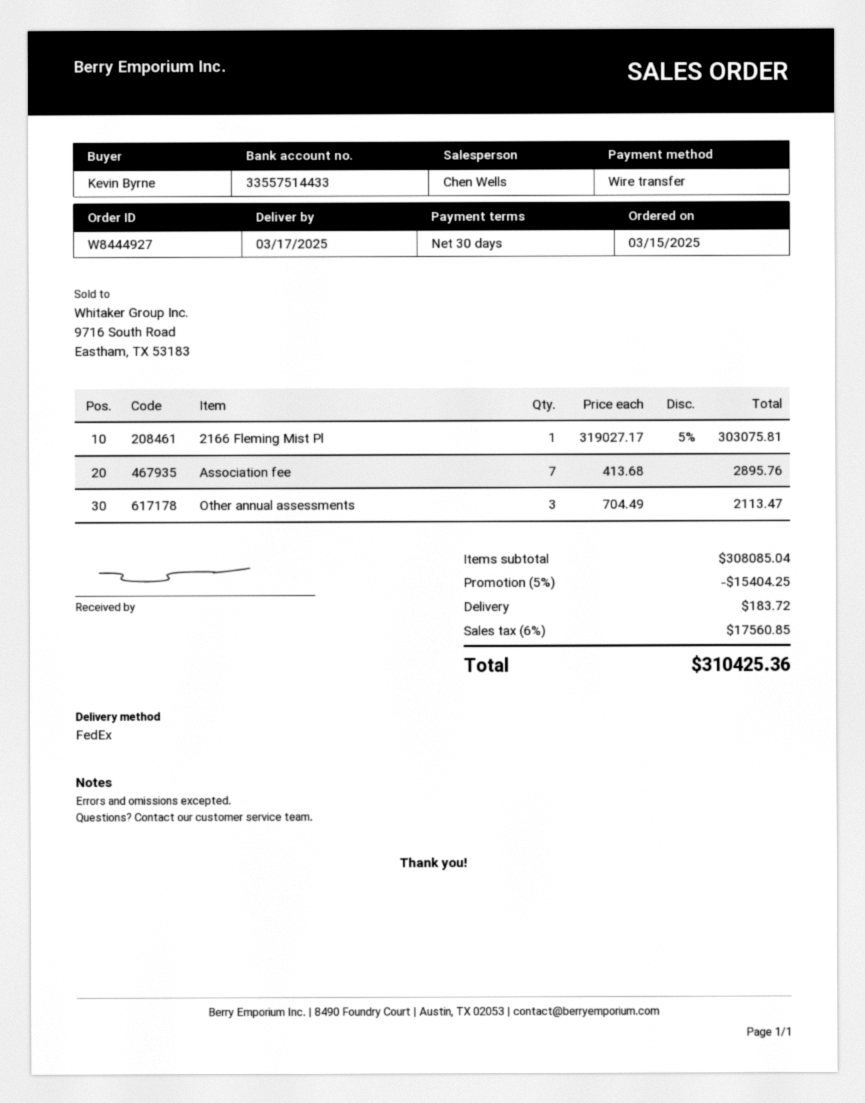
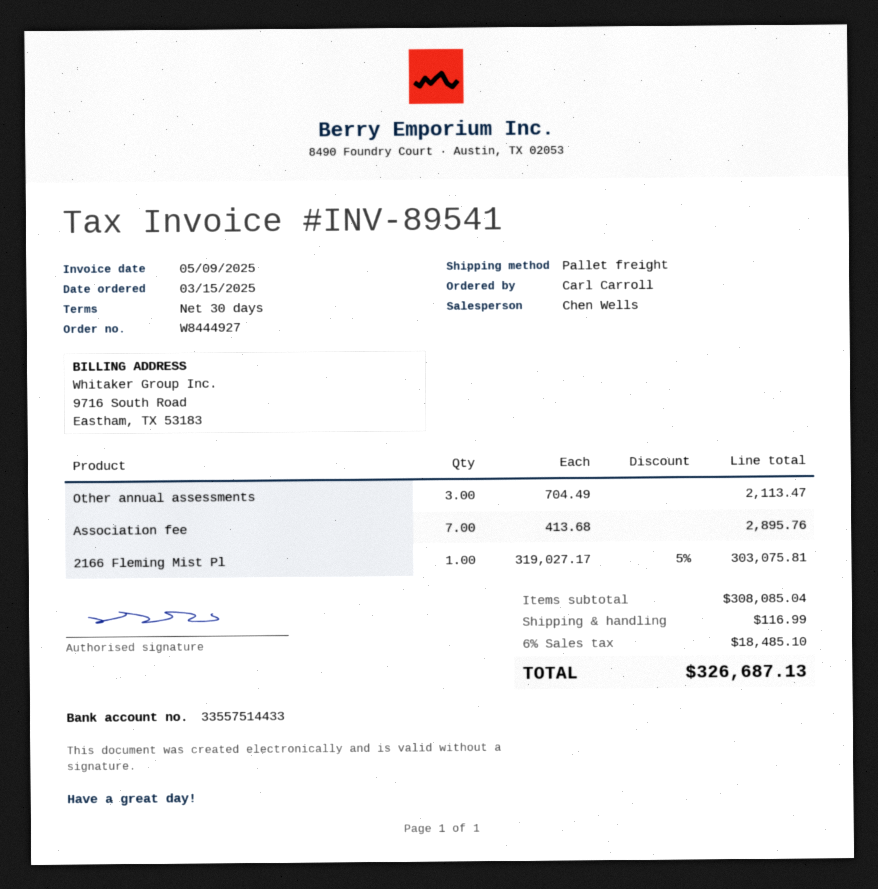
ordered by: Kevin Byrne -> Carl Carroll
shipping method: FedEx -> pallet freight
discount: 5% = 15404.25 -> none
shipping: 183.72 -> 116.99
tax: 6% = 17560.85 -> 6% = 18485.10
total: 310425.36 -> 326687.13

